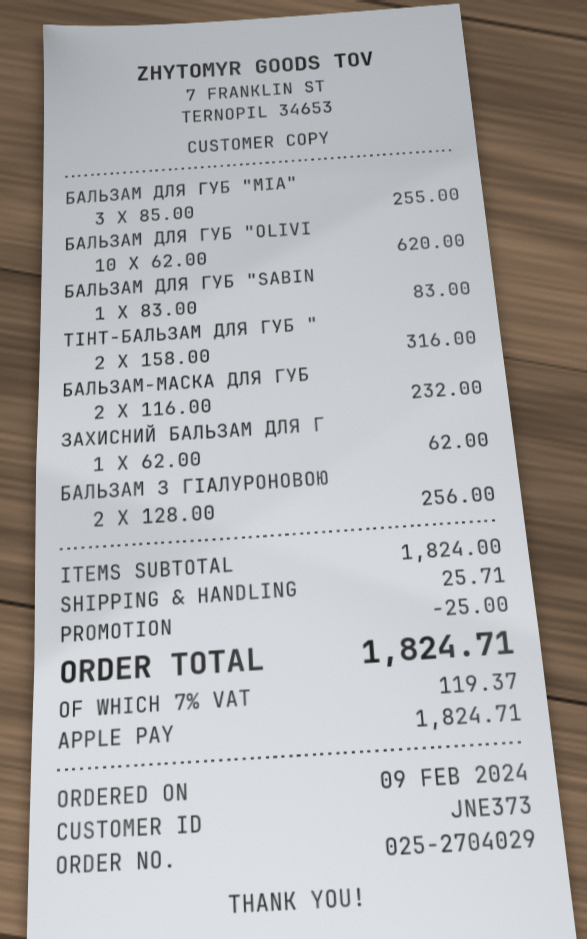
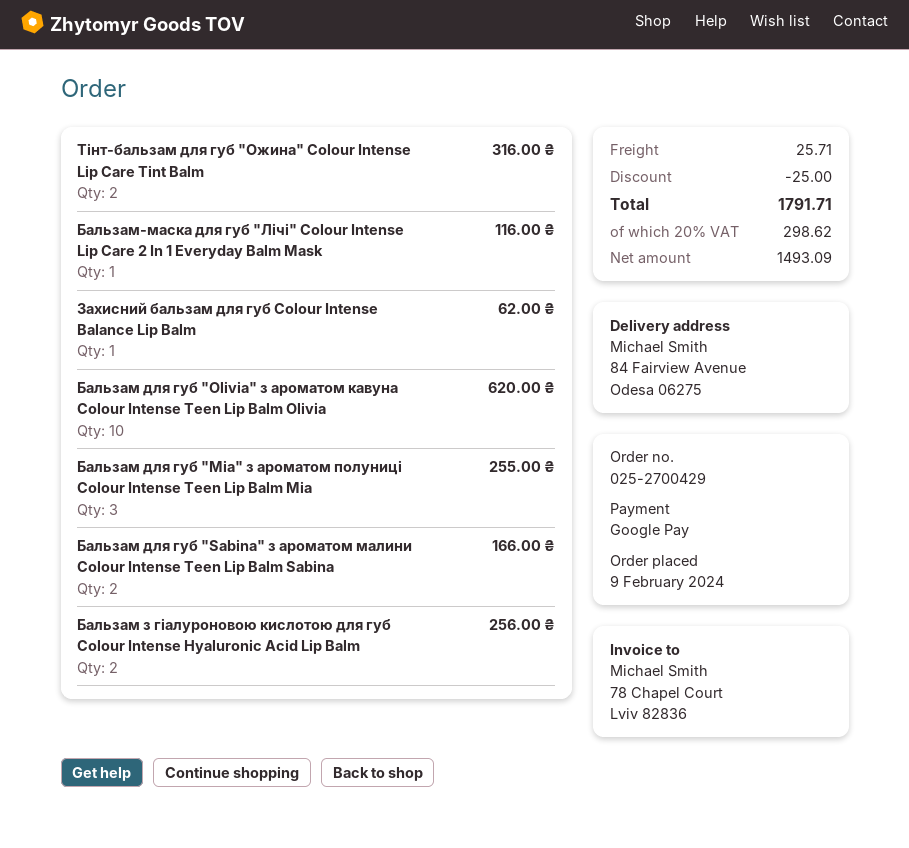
order number: 025-2704029 -> 025-2700429
payment method: Apple Pay -> Google Pay
БАЛЬЗАМ ДЛЯ ГУБ "SABIN: 1 for 83.00 -> 2 for 166.00
БАЛЬЗАМ-МАСКА ДЛЯ ГУБ: 2 for 232.00 -> 1 for 116.00
tax: 7% = 119.37 -> 20% = 298.62
total: 1824.71 -> 1791.71

